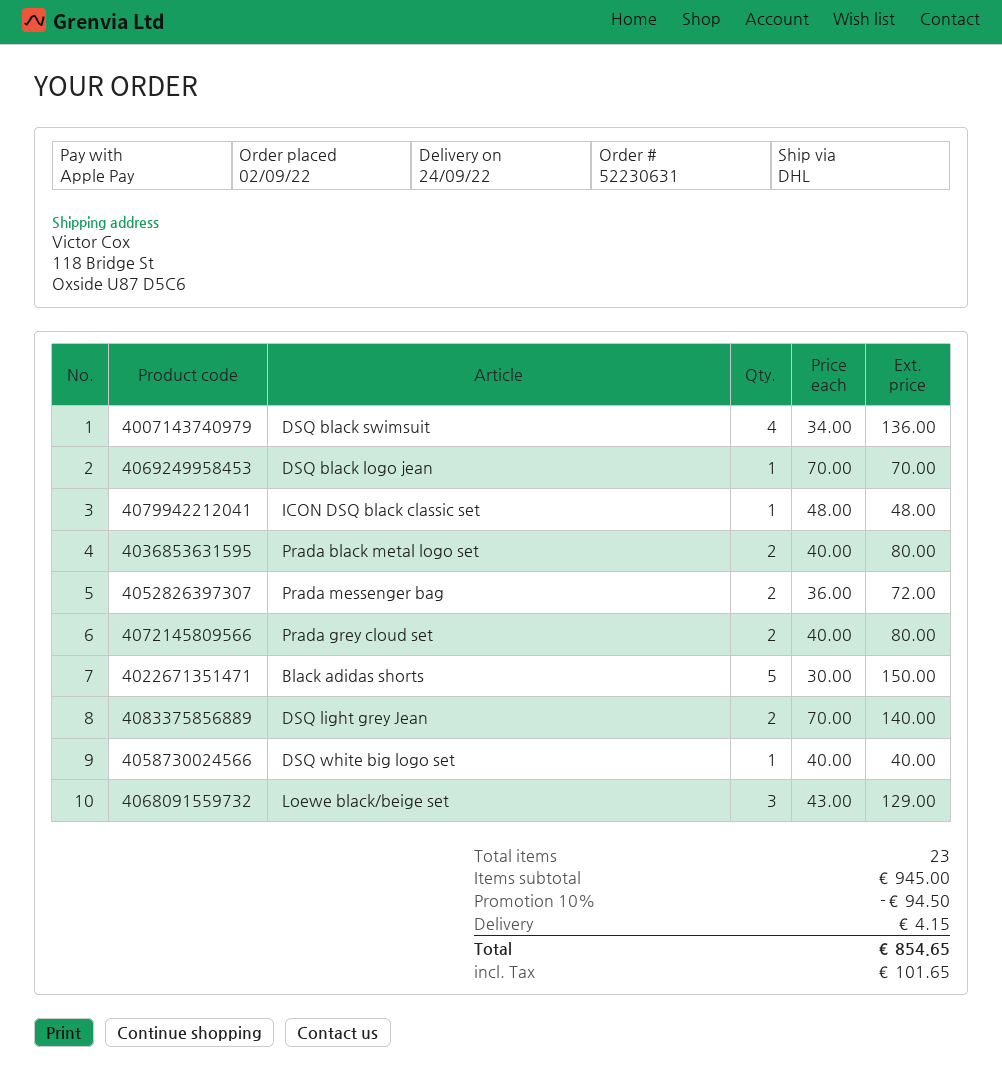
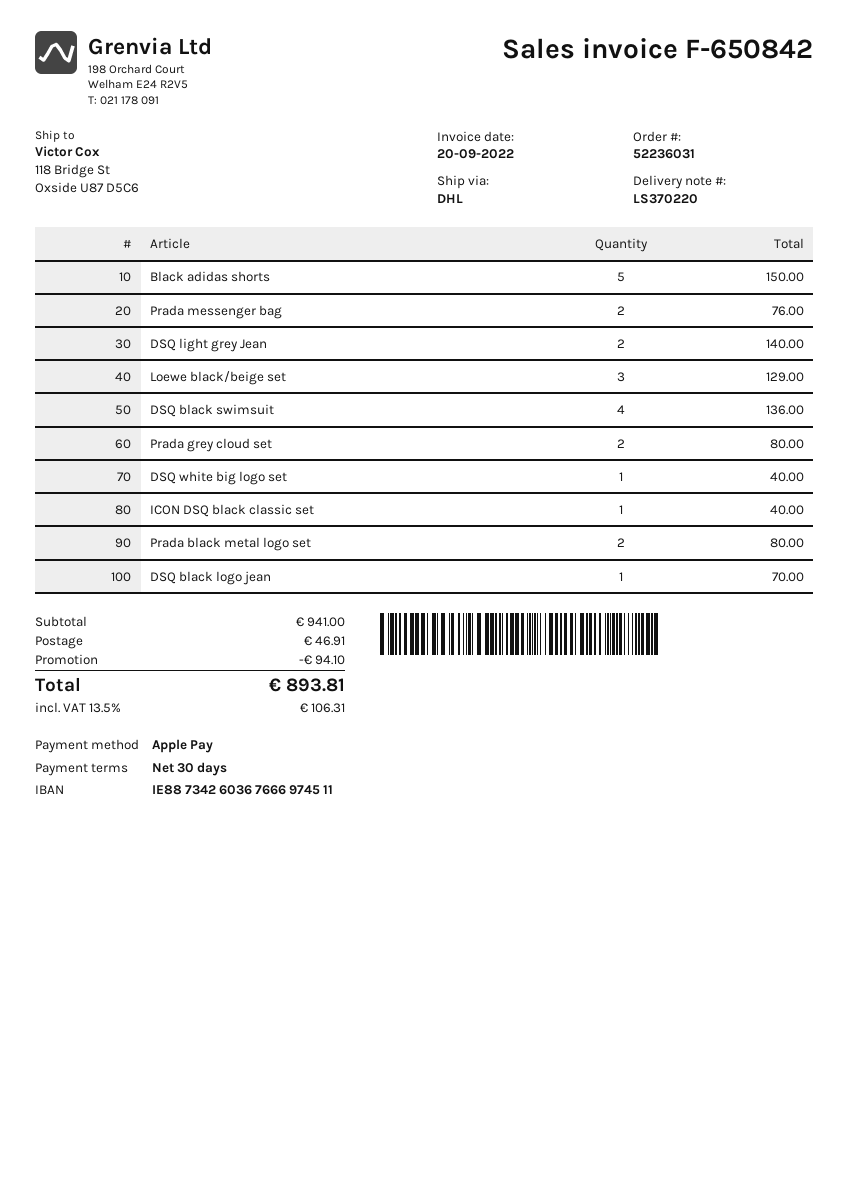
order number: 52230631 -> 52236031
ICON DSQ black classic set: 1 for 48.00 -> 1 for 40.00
Prada messenger bag: 2 for 72.00 -> 2 for 76.00
subtotal: 945.00 -> 941.00
discount: 94.50 -> 94.10
shipping: 4.15 -> 46.91
tax: 101.65 -> 106.31
total: 854.65 -> 893.81

